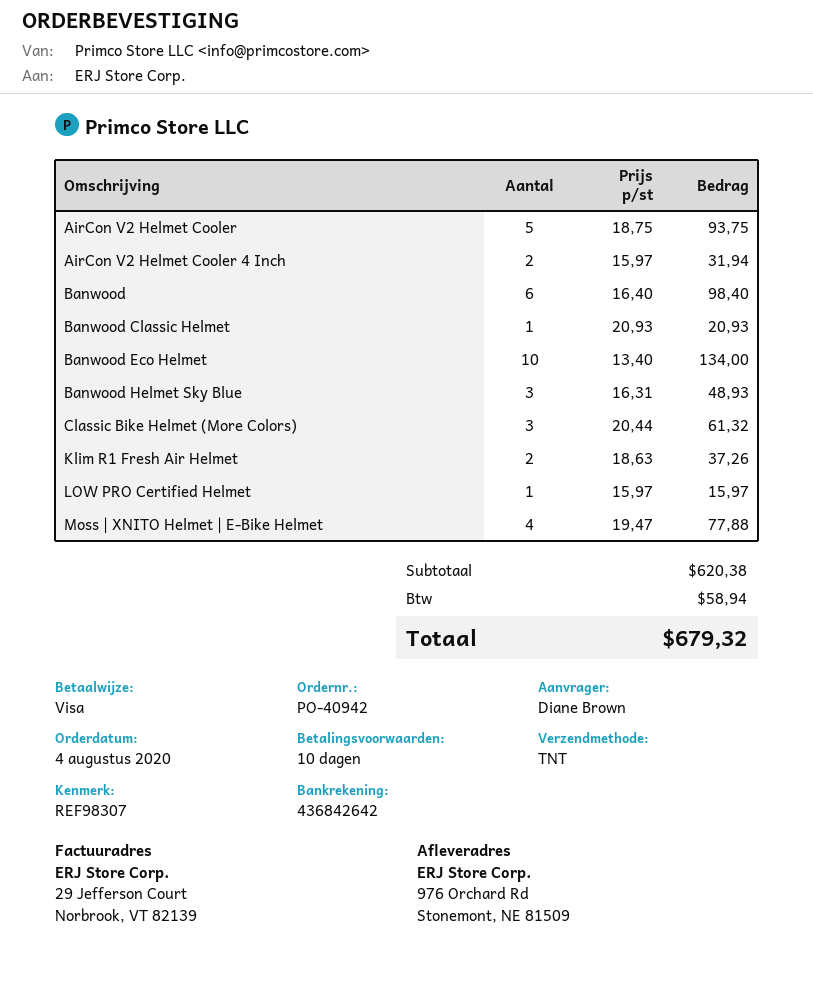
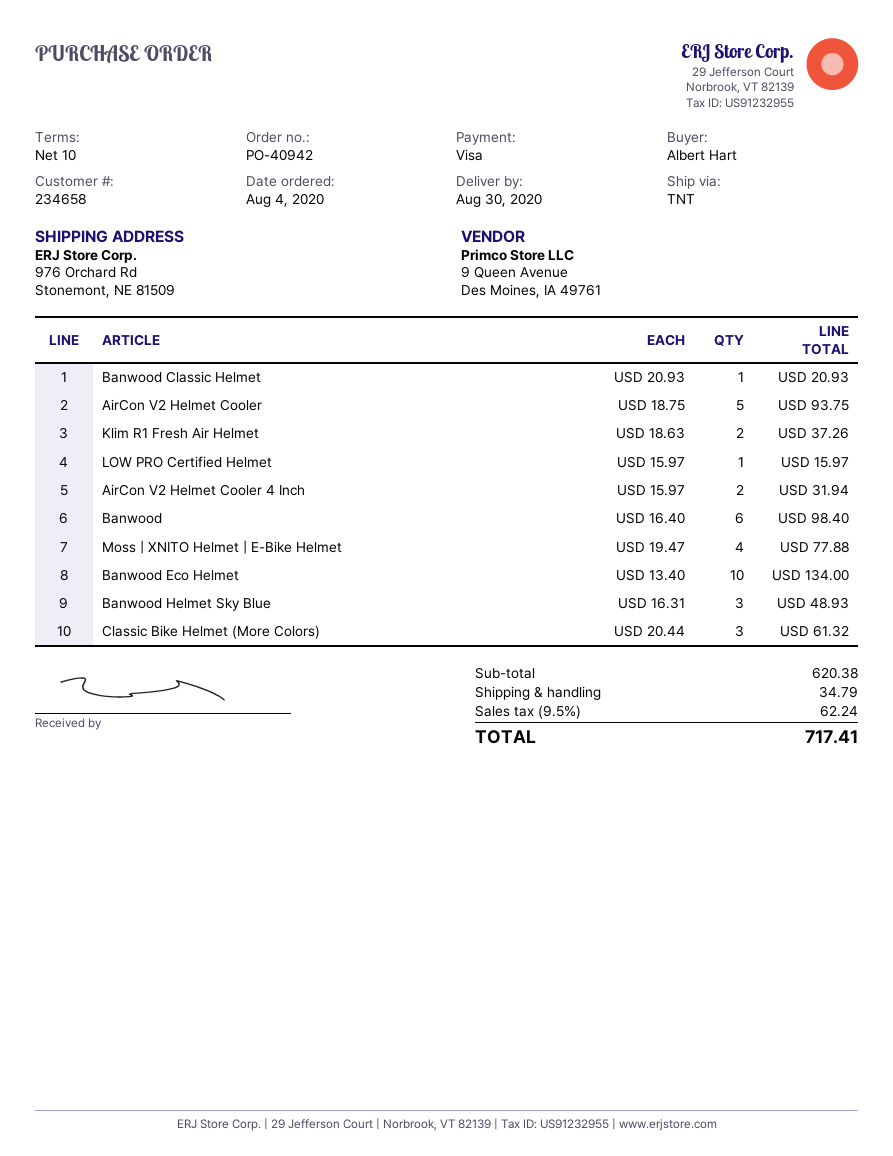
ordered by: Diane Brown -> Albert Hart
shipping: none -> 34.79
tax: 58.94 -> 62.24
total: 679.32 -> 717.41

